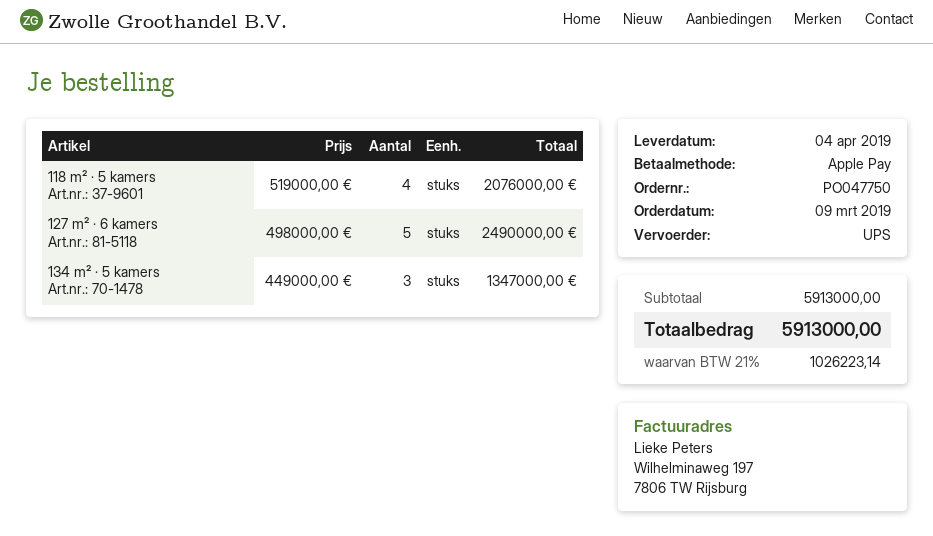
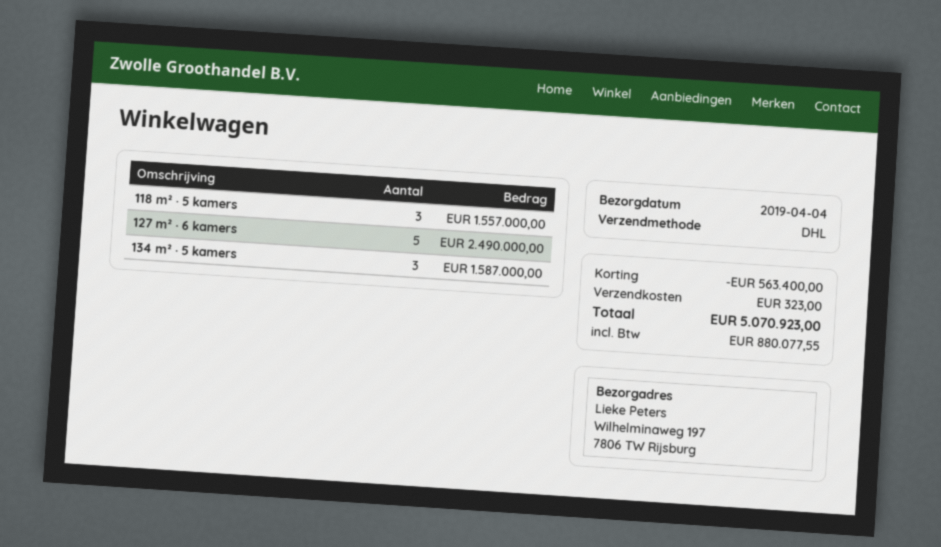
shipping method: UPS -> DHL
118 m² · 5 kamers: 4 for 2076000.00 -> 3 for 1557000.00
134 m² · 5 kamers: 3 for 1347000.00 -> 3 for 1587000.00
discount: none -> 563400.00
shipping: none -> 323.00
tax: 1026223.14 -> 880077.55
total: 5913000.00 -> 5070923.00

